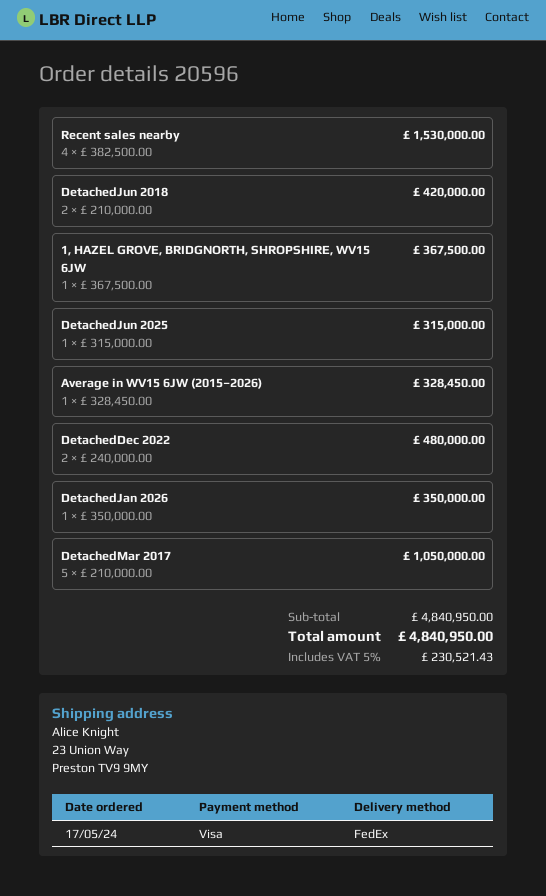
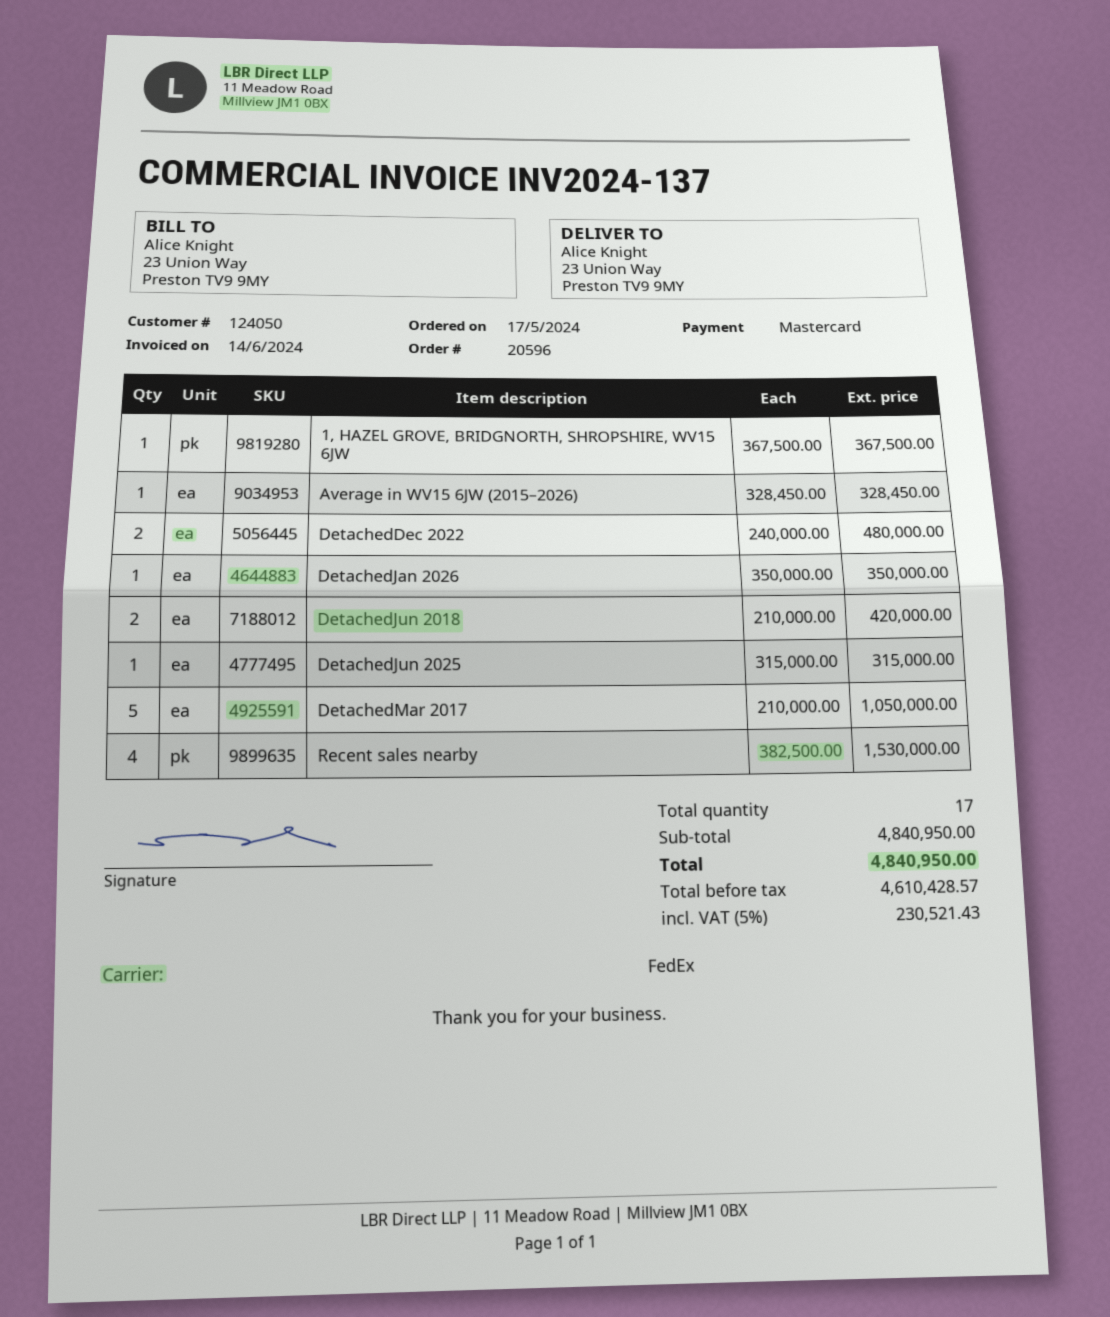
payment method: Visa -> Mastercard

